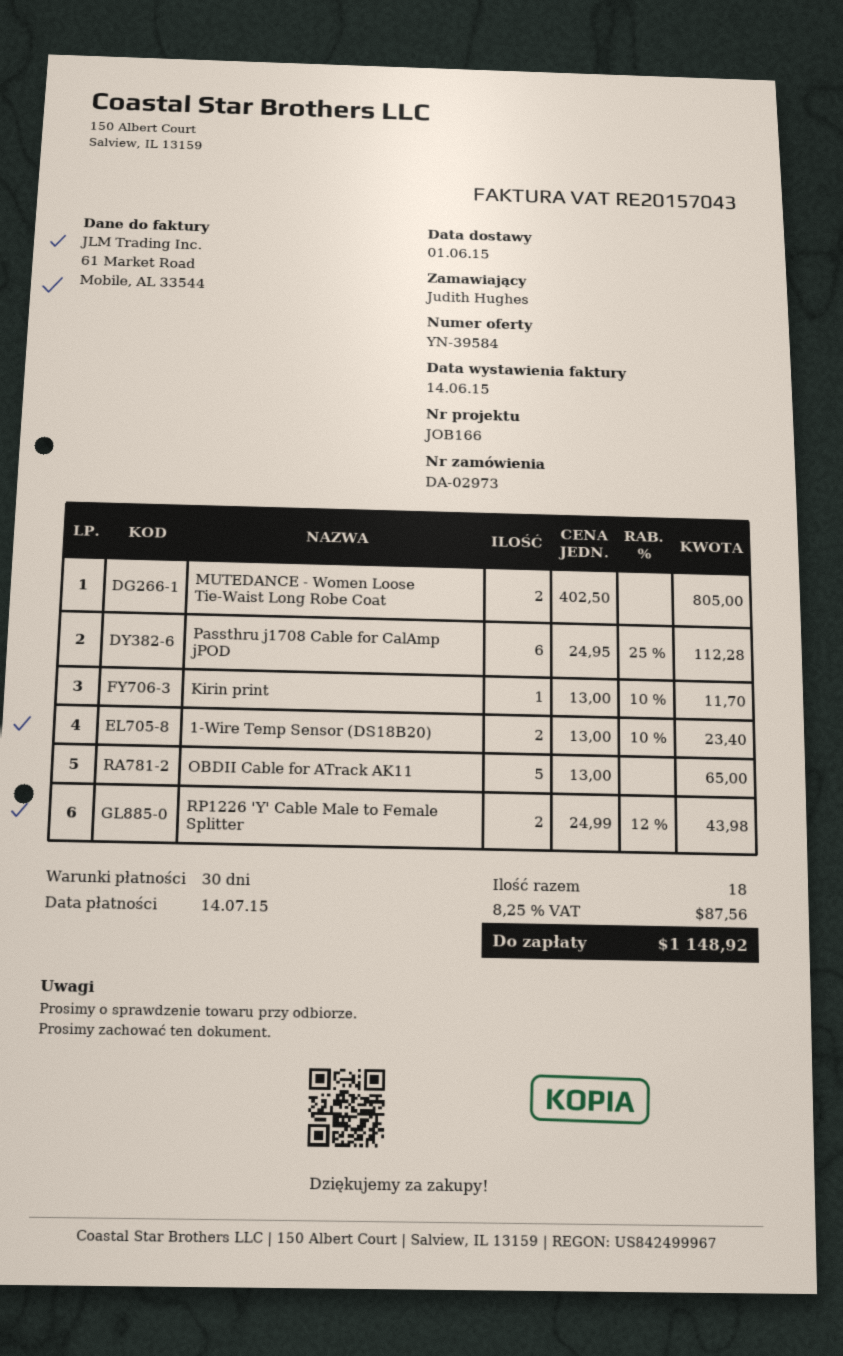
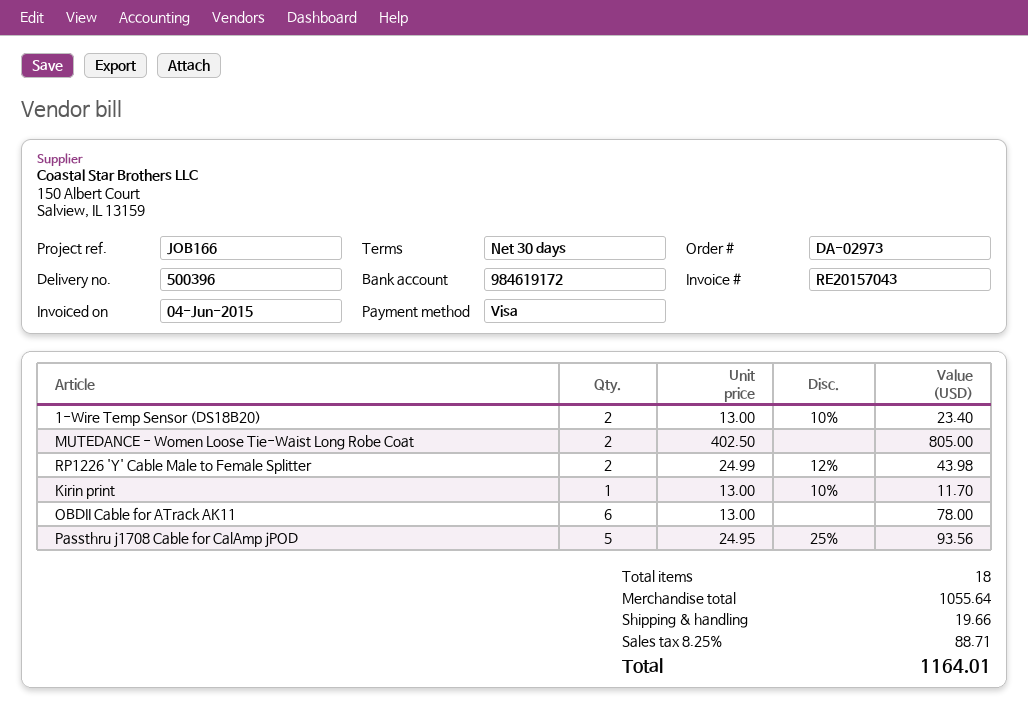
invoice date: 2015-06-14 -> 2015-06-04
Passthru j1708 Cable for CalAmp jPOD: 6 x 24.95 - 25% = 112.28 -> 5 x 24.95 - 25% = 93.56
OBDII Cable for ATrack AK11: 5 x 13.00 = 65.00 -> 6 x 13.00 = 78.00
shipping: none -> 19.66
tax: 8.25% = 87.56 -> 8.25% = 88.71
total: 1148.92 -> 1164.01

